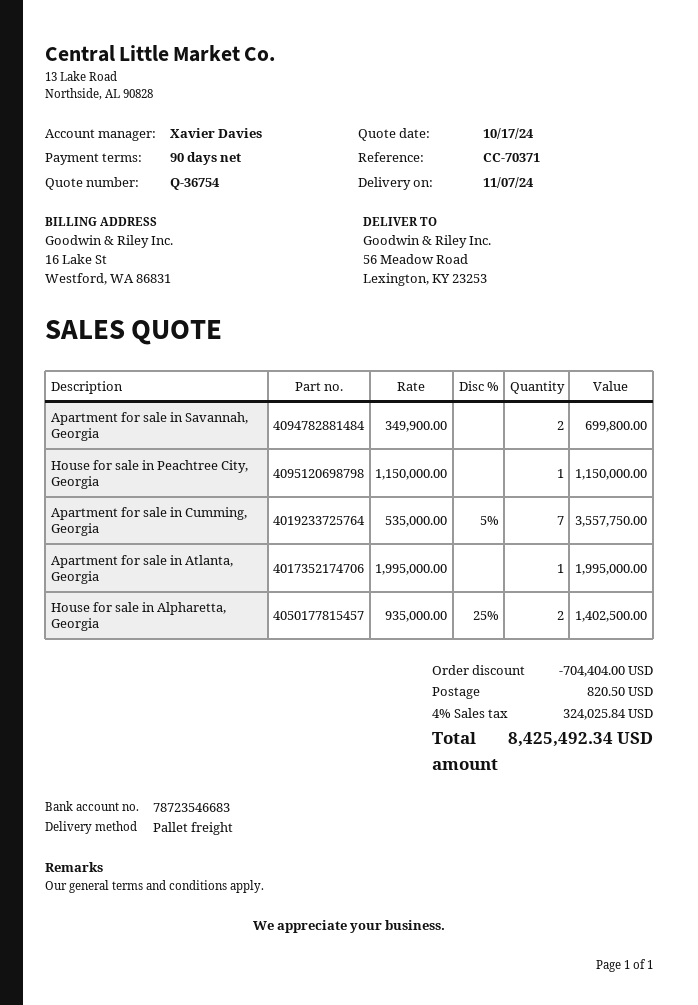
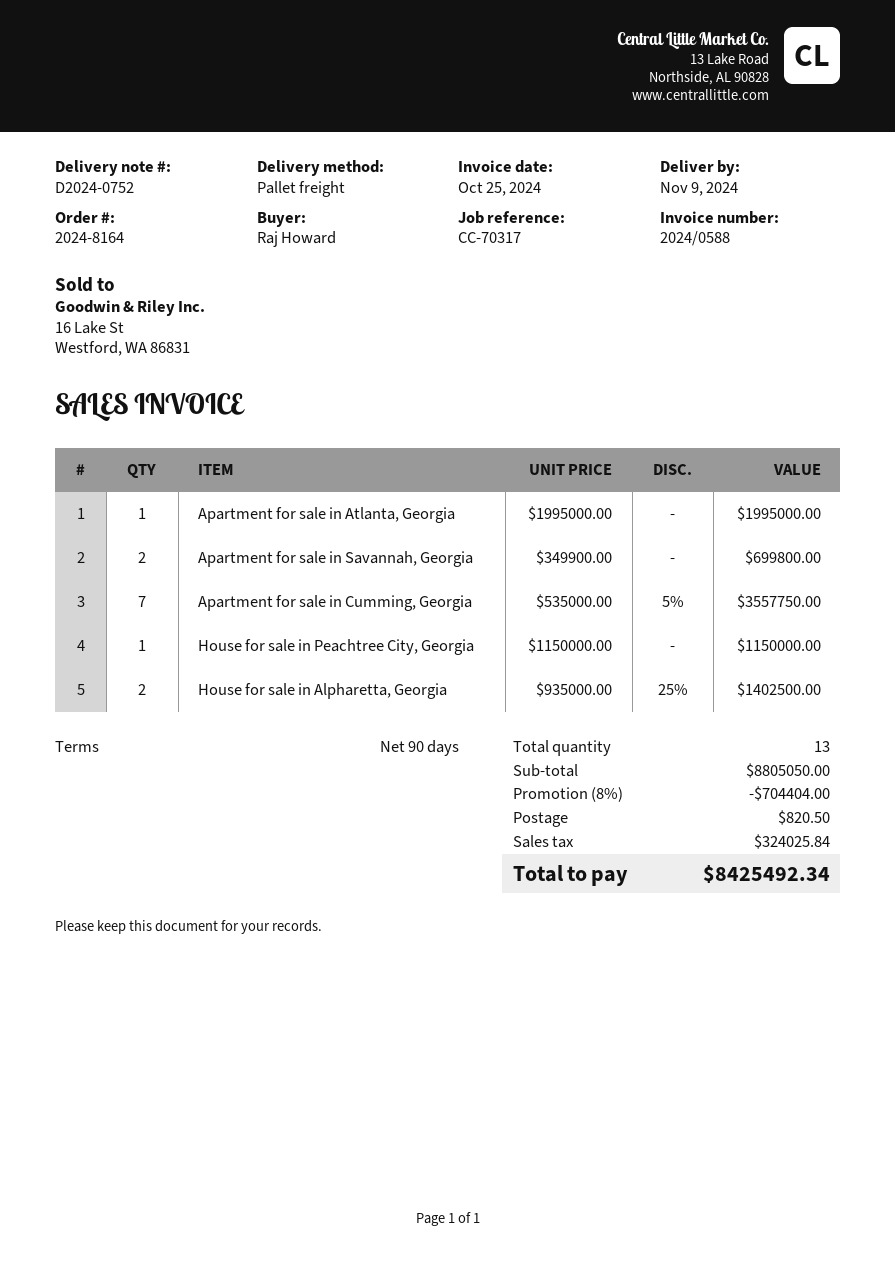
delivery date: 2024-11-07 -> 2024-11-09
reference: CC-70371 -> CC-70317

